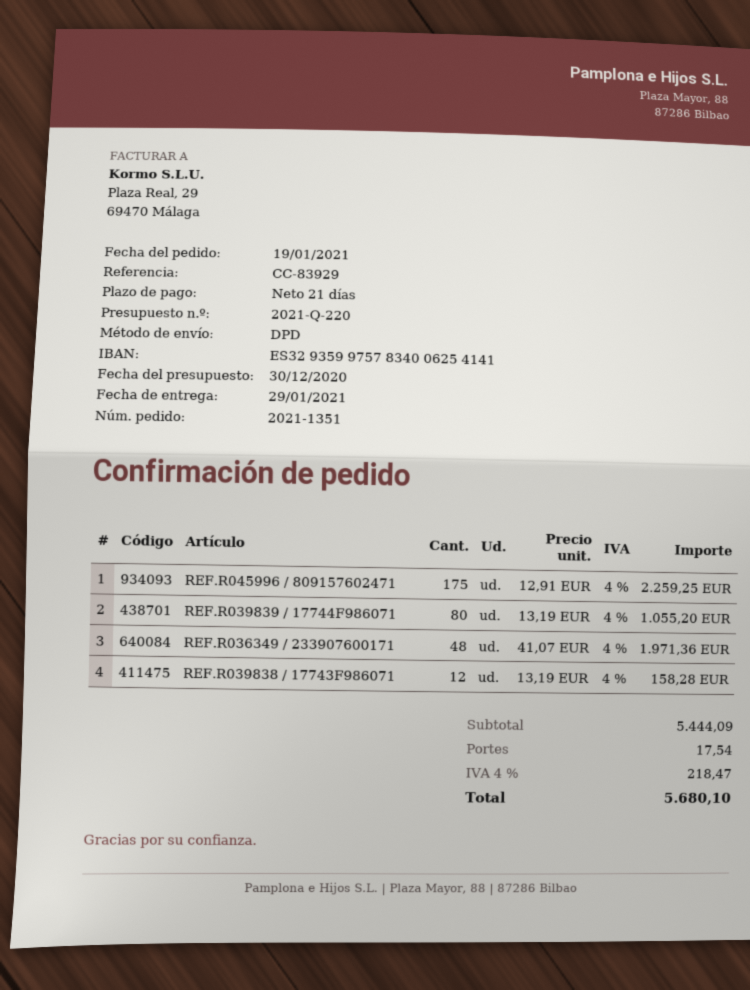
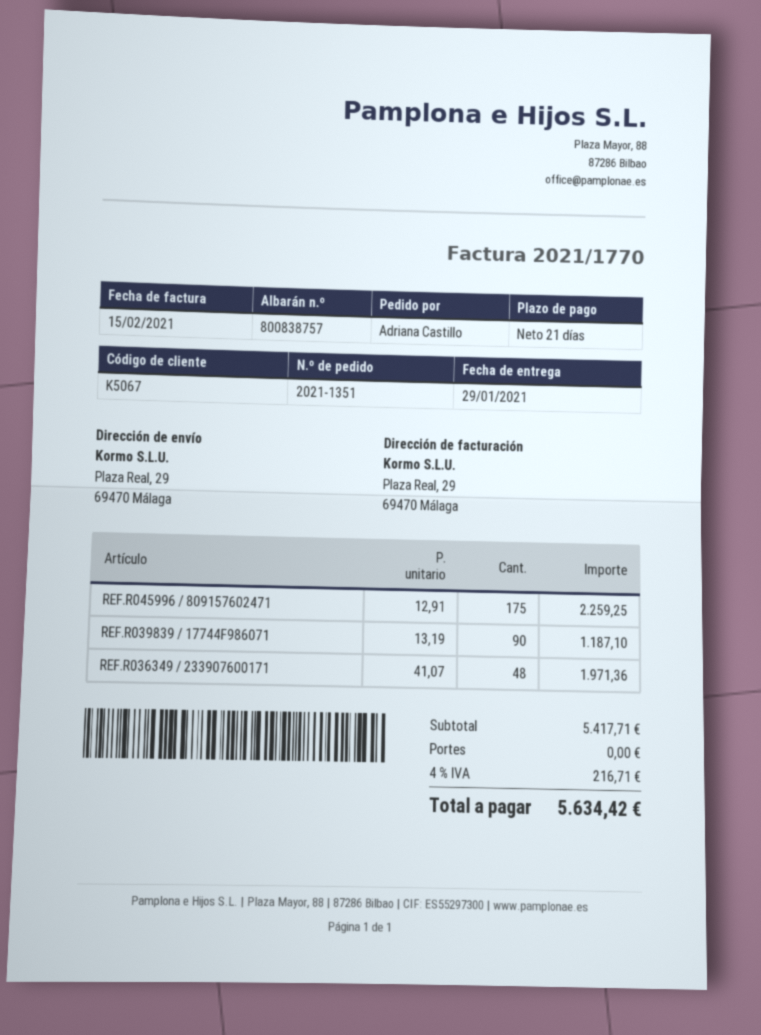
REF.R039839 / 17744F986071: 80 x 13.19 = 1055.20 -> 90 x 13.19 = 1187.10
REF.R039838 / 17743F986071: 12 x 13.19 = 158.28 -> none
subtotal: 5444.09 -> 5417.71
shipping: 17.54 -> 0.00
tax: 4% = 218.47 -> 4% = 216.71
total: 5680.10 -> 5634.42

